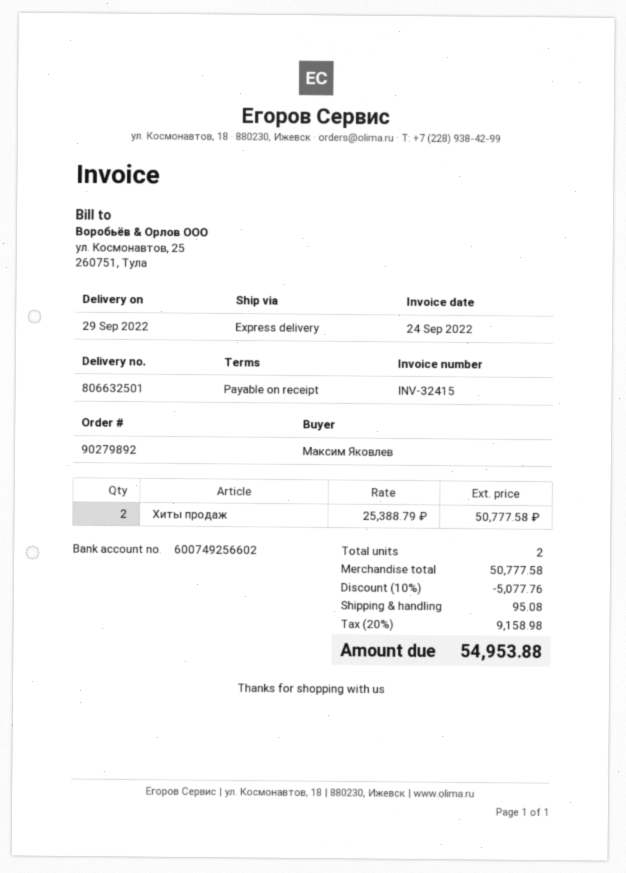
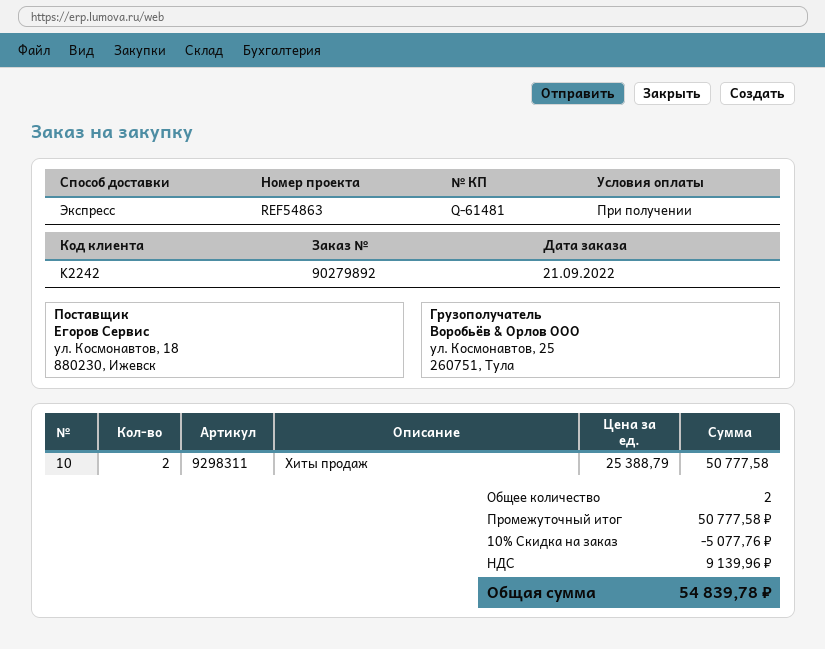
shipping: 95.08 -> none
tax: 9158.98 -> 9139.96
total: 54953.88 -> 54839.78

